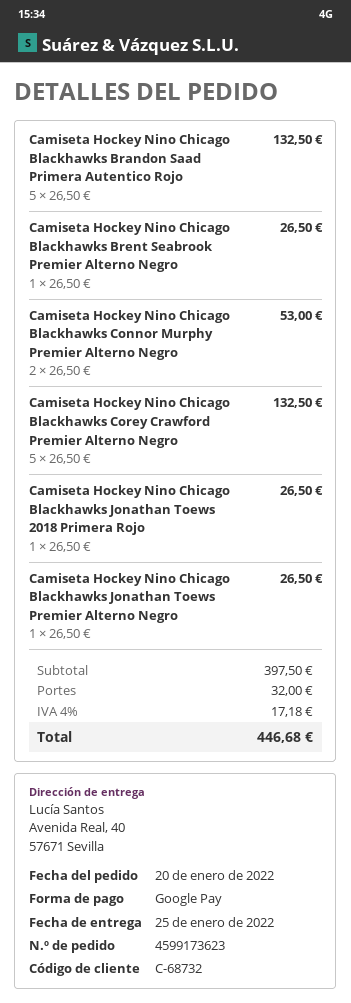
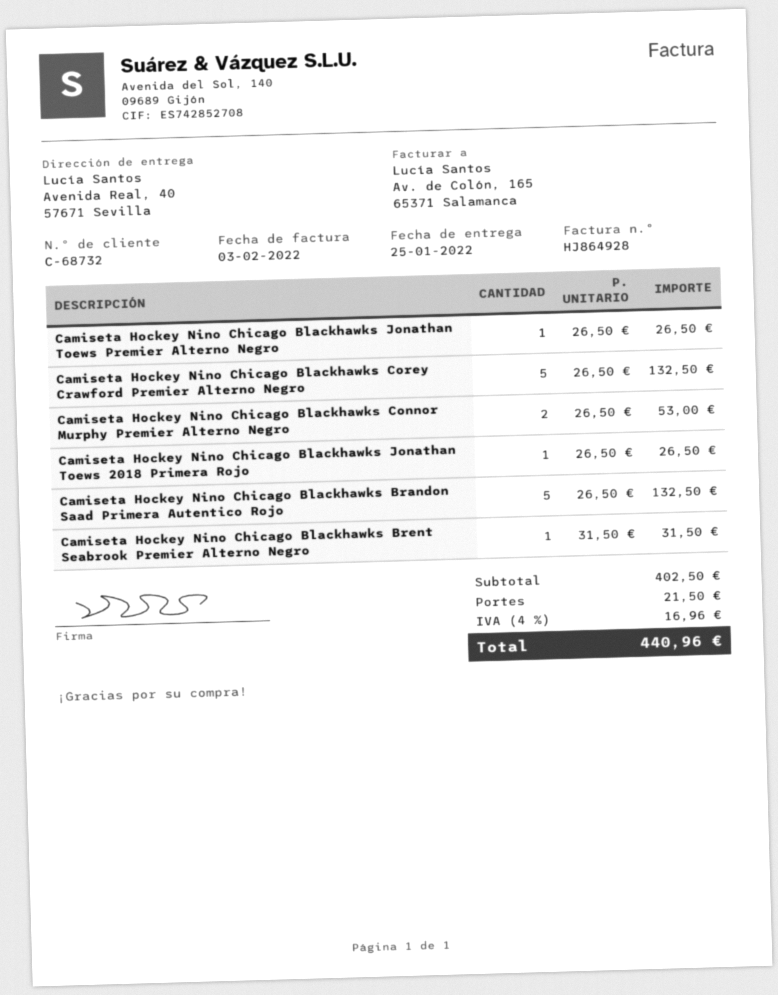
Camiseta Hockey Nino Chicago Blackhawks Brent Seabrook Premier Alterno Negro: 1 x 26.50 = 26.50 -> 1 x 31.50 = 31.50
subtotal: 397.50 -> 402.50
shipping: 32.00 -> 21.50
tax: 4% = 17.18 -> 4% = 16.96
total: 446.68 -> 440.96

